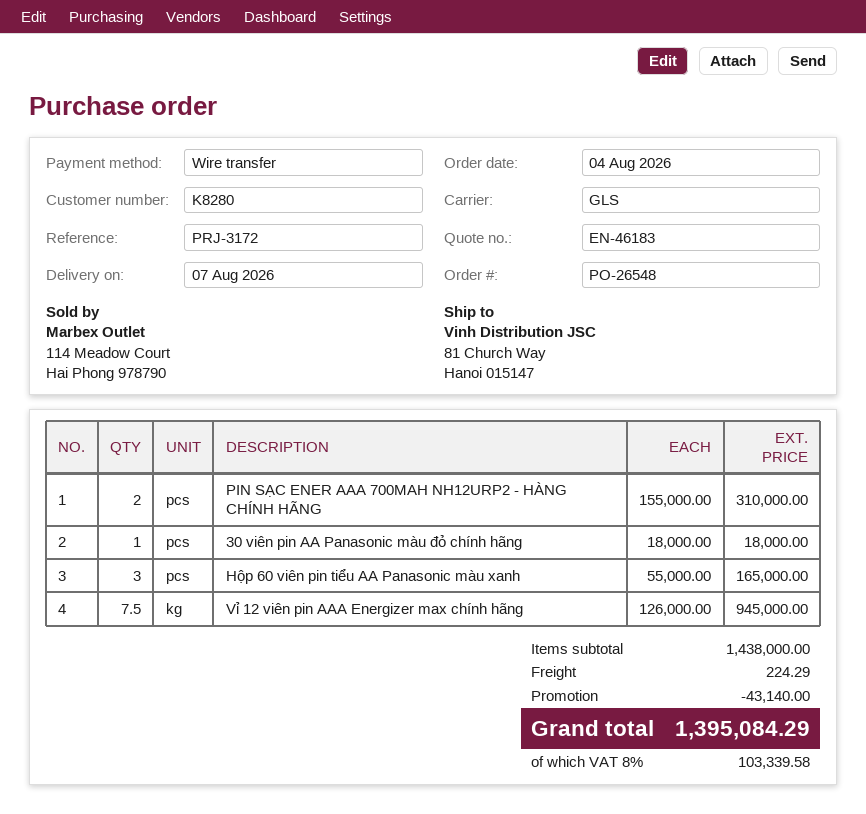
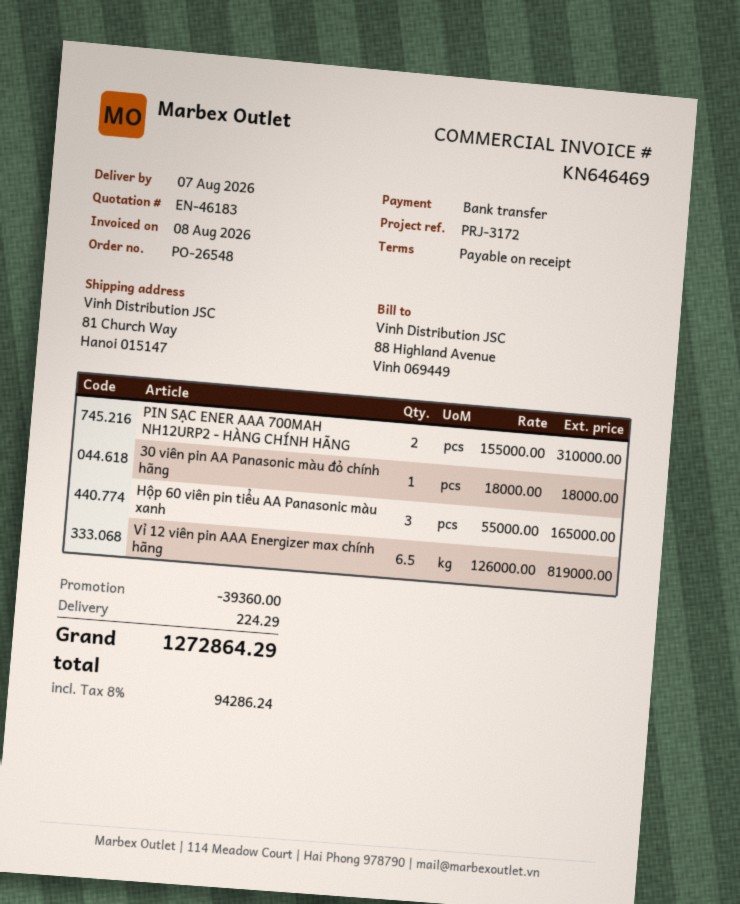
Vỉ 12 viên pin AAA Energizer max chính hãng: 7.5 x 126000.00 = 945000.00 -> 6.5 x 126000.00 = 819000.00
discount: 43140.00 -> 39360.00
tax: 8% = 103339.58 -> 8% = 94286.24
total: 1395084.29 -> 1272864.29

